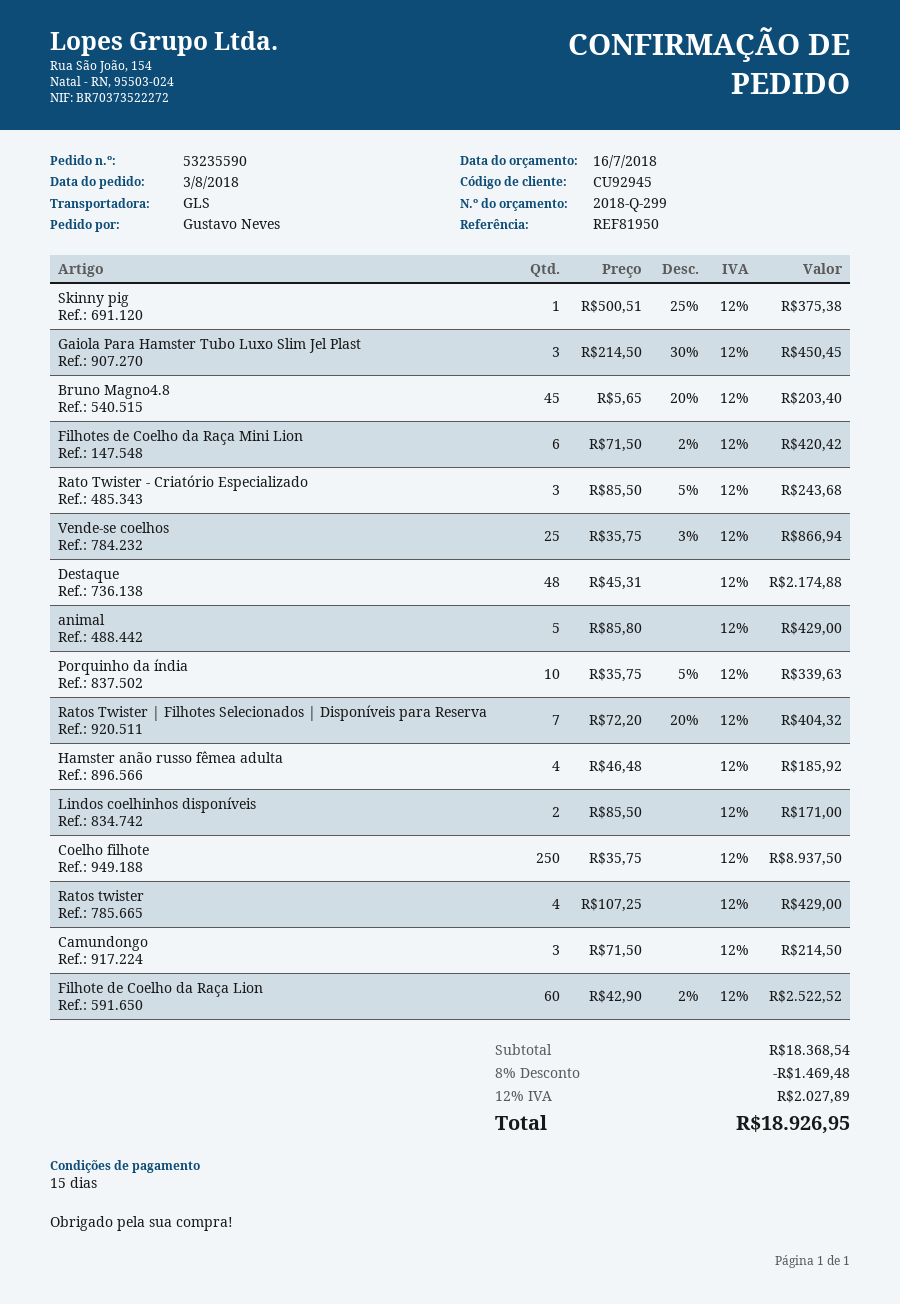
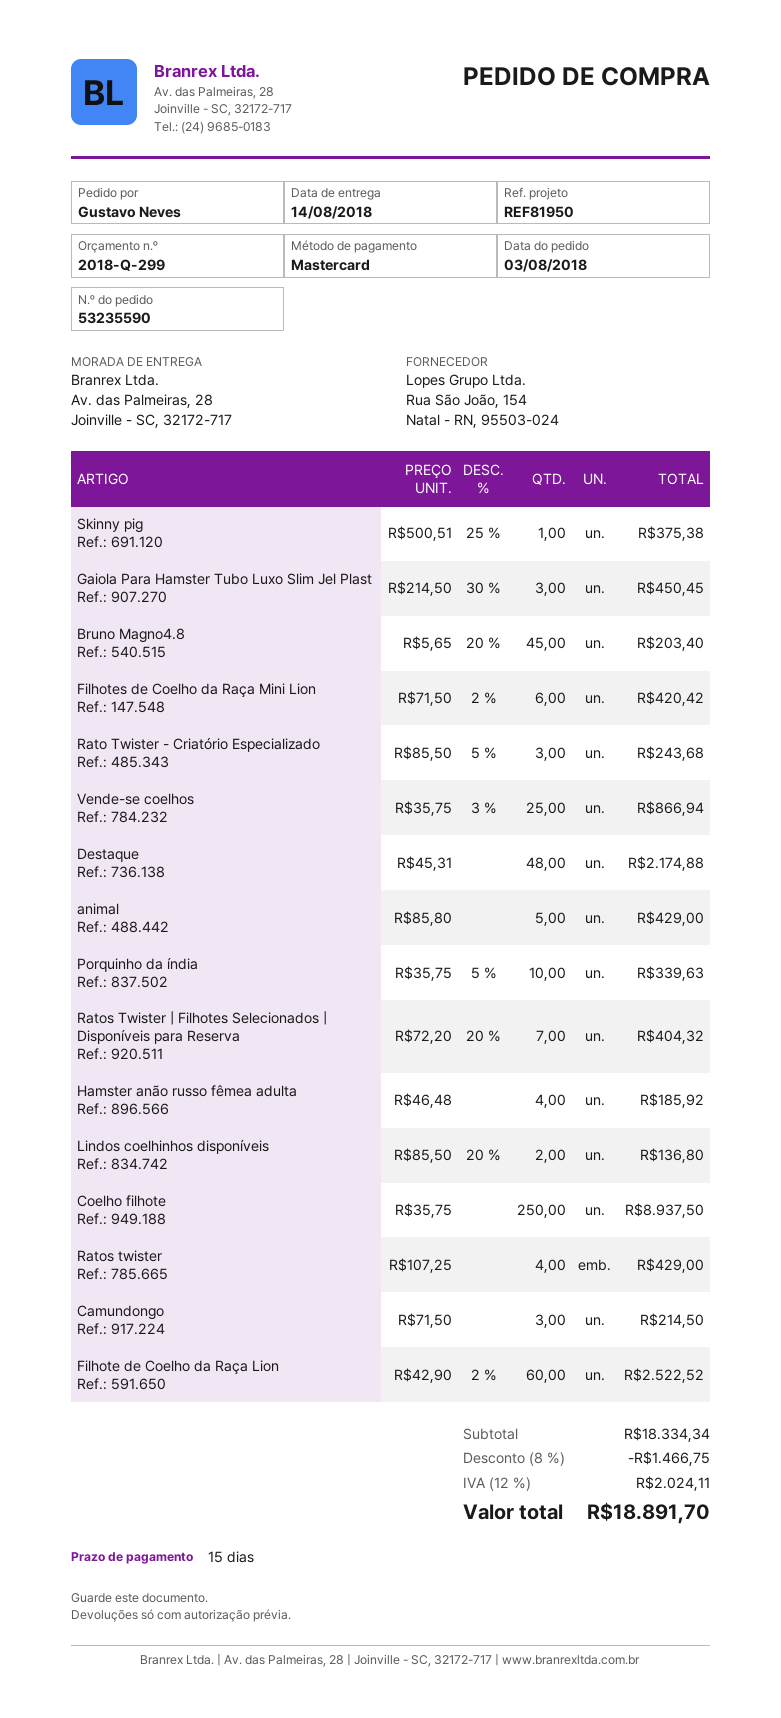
Lindos coelhinhos disponíveis: 2 x 85.50 = 171.00 -> 2 x 85.50 - 20% = 136.80
subtotal: 18368.54 -> 18334.34
discount: 8% = 1469.48 -> 8% = 1466.75
tax: 12% = 2027.89 -> 12% = 2024.11
total: 18926.95 -> 18891.70

